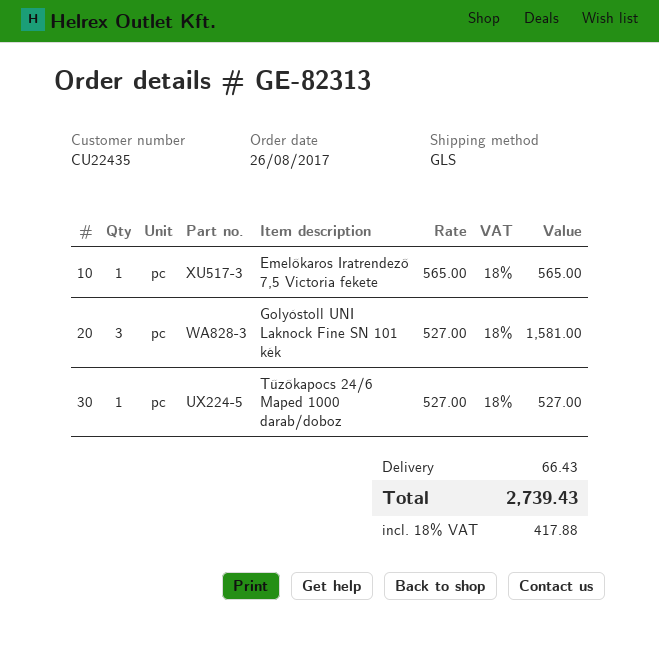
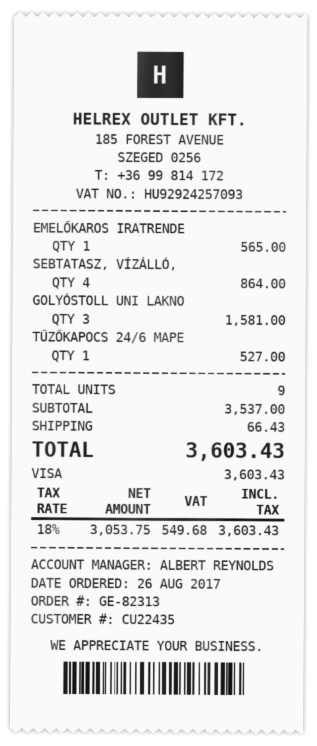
SEBTATASZ, VÍZÁLLÓ,: none -> 4 for 864.00
tax: 18% = 417.88 -> 18% = 549.68
total: 2739.43 -> 3603.43

